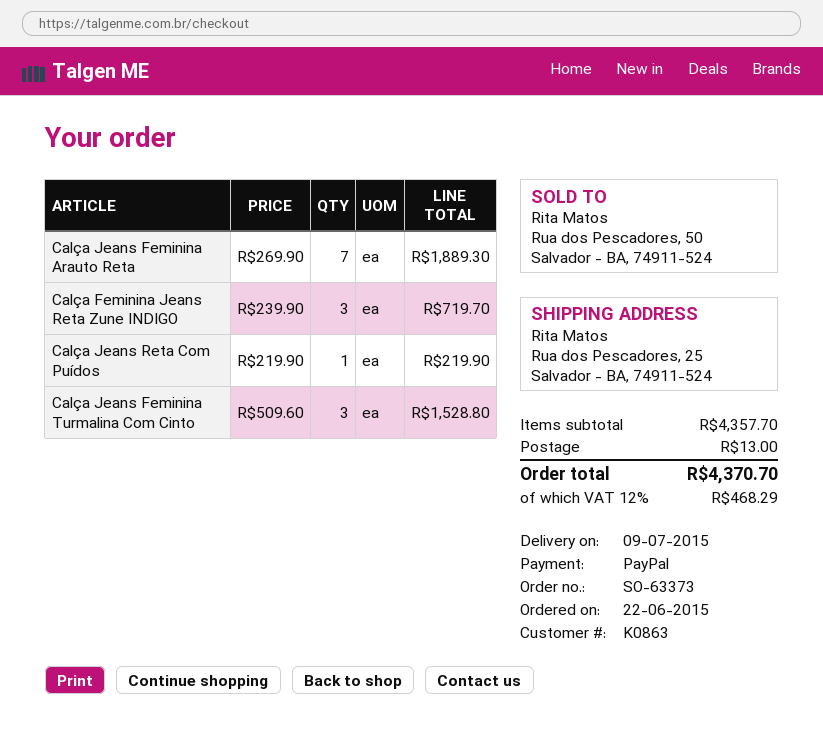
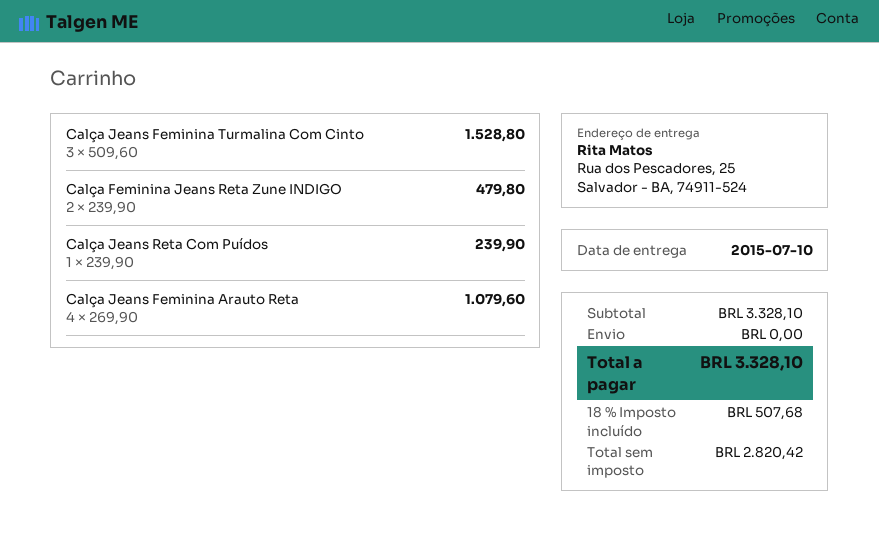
delivery date: 2015-07-09 -> 2015-07-10
Calça Jeans Feminina Arauto Reta: 7 x 269.90 = 1889.30 -> 4 x 269.90 = 1079.60
Calça Feminina Jeans Reta Zune INDIGO: 3 x 239.90 = 719.70 -> 2 x 239.90 = 479.80
Calça Jeans Reta Com Puídos: 1 x 219.90 = 219.90 -> 1 x 239.90 = 239.90
subtotal: 4357.70 -> 3328.10
shipping: 13.00 -> 0.00
tax: 12% = 468.29 -> 18% = 507.68
total: 4370.70 -> 3328.10

